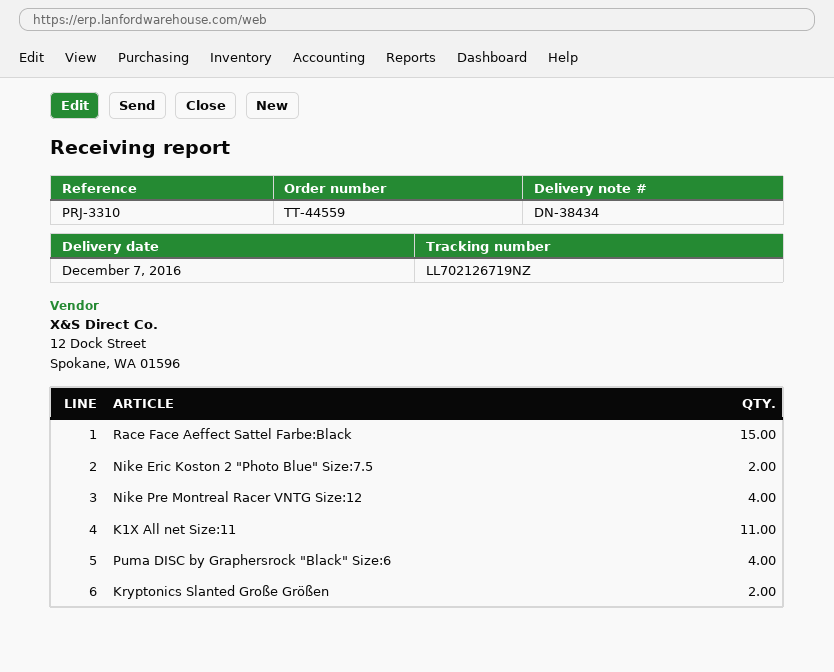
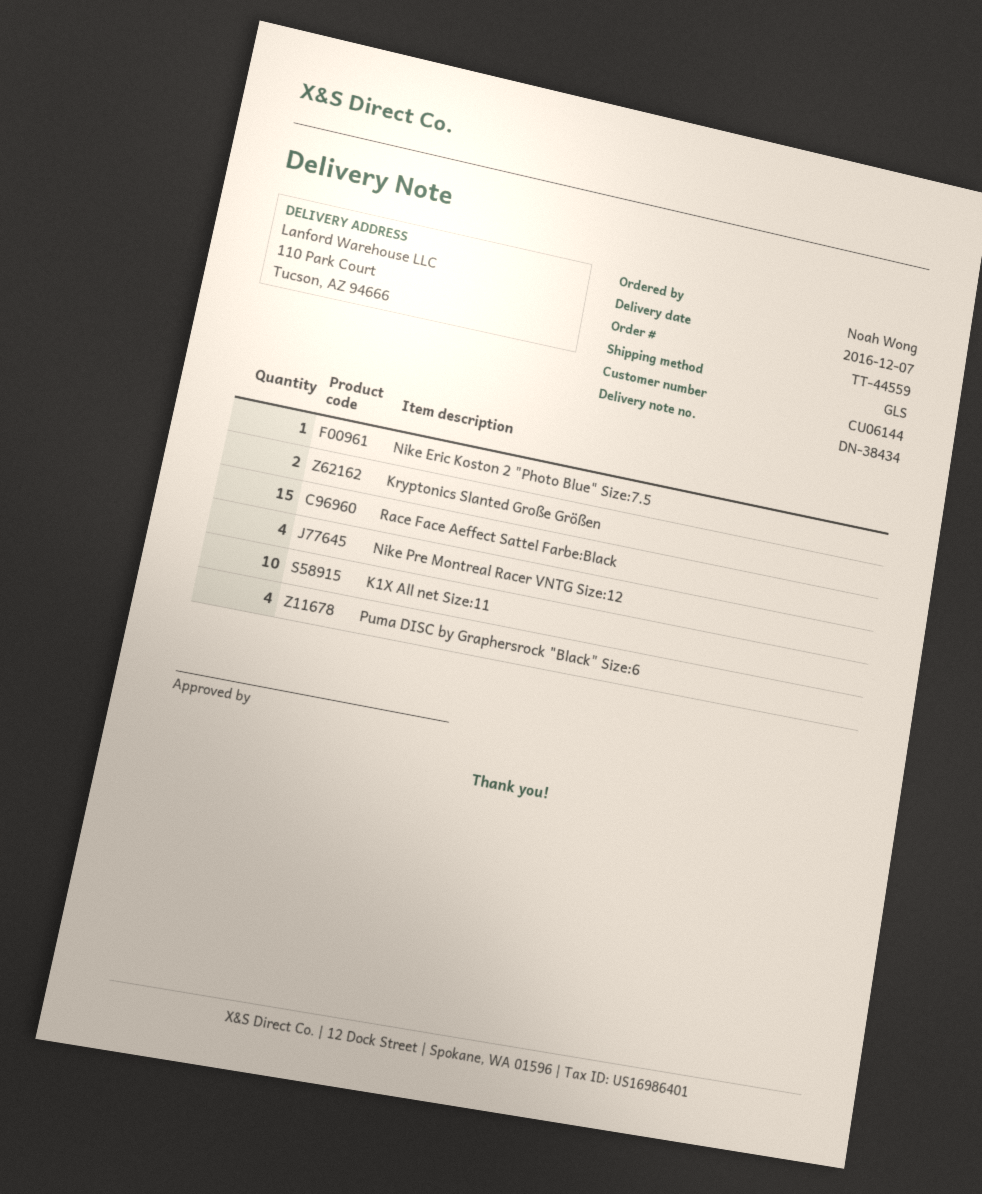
Nike Eric Koston 2 "Photo Blue" Size:7.5: 2 -> 1
K1X All net Size:11: 11 -> 10

